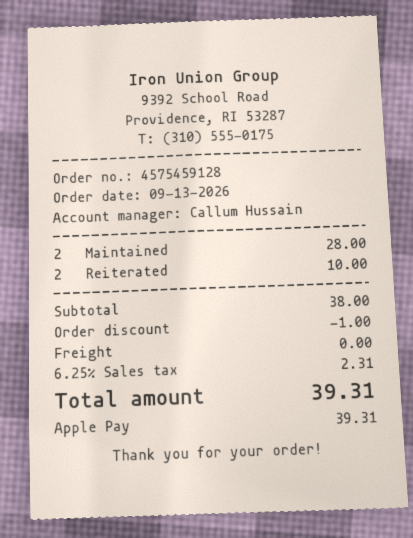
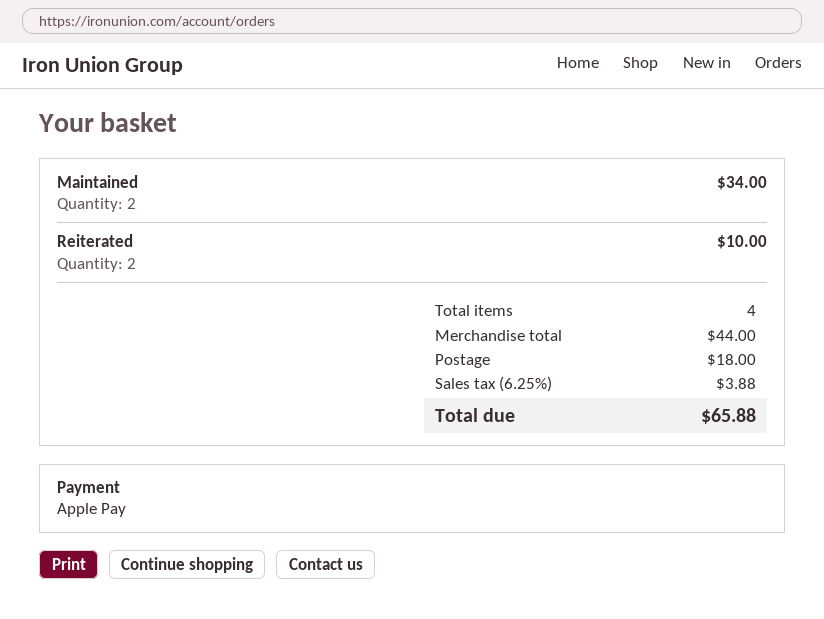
Maintained: 2 for 28.00 -> 2 for 34.00
subtotal: 38.00 -> 44.00
discount: 1.00 -> none
shipping: 0.00 -> 18.00
tax: 6.25% = 2.31 -> 6.25% = 3.88
total: 39.31 -> 65.88

